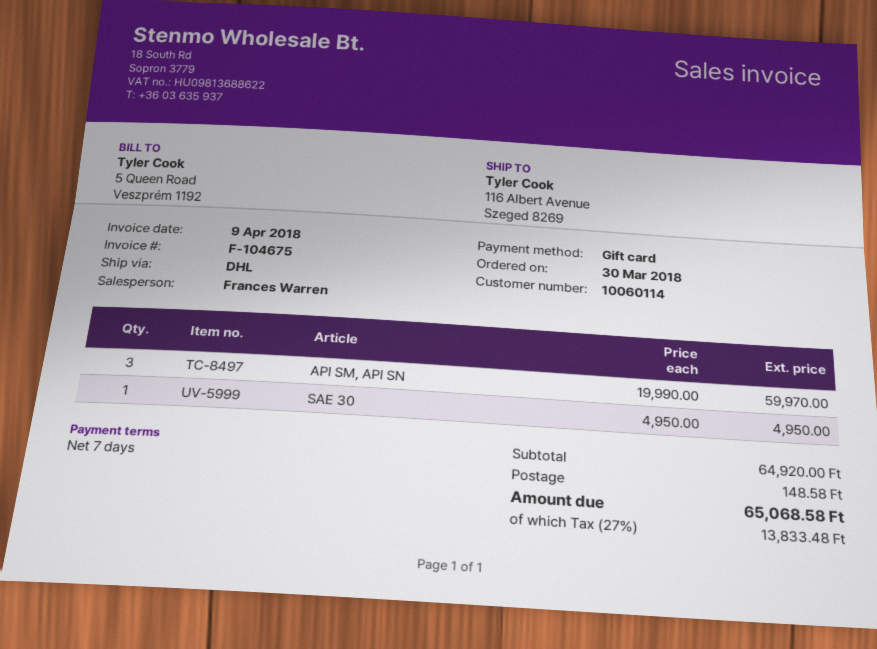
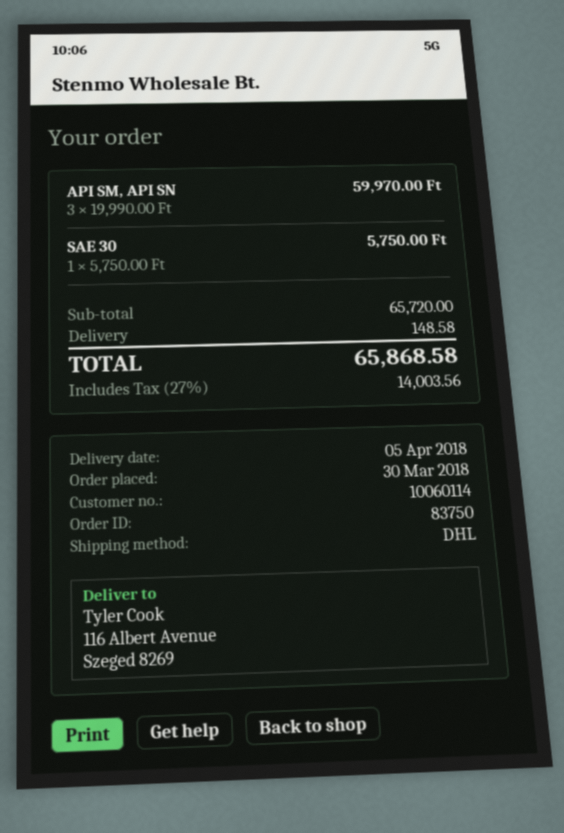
SAE 30: 1 x 4950.00 = 4950.00 -> 1 x 5750.00 = 5750.00
subtotal: 64920.00 -> 65720.00
tax: 27% = 13833.48 -> 27% = 14003.56
total: 65068.58 -> 65868.58

